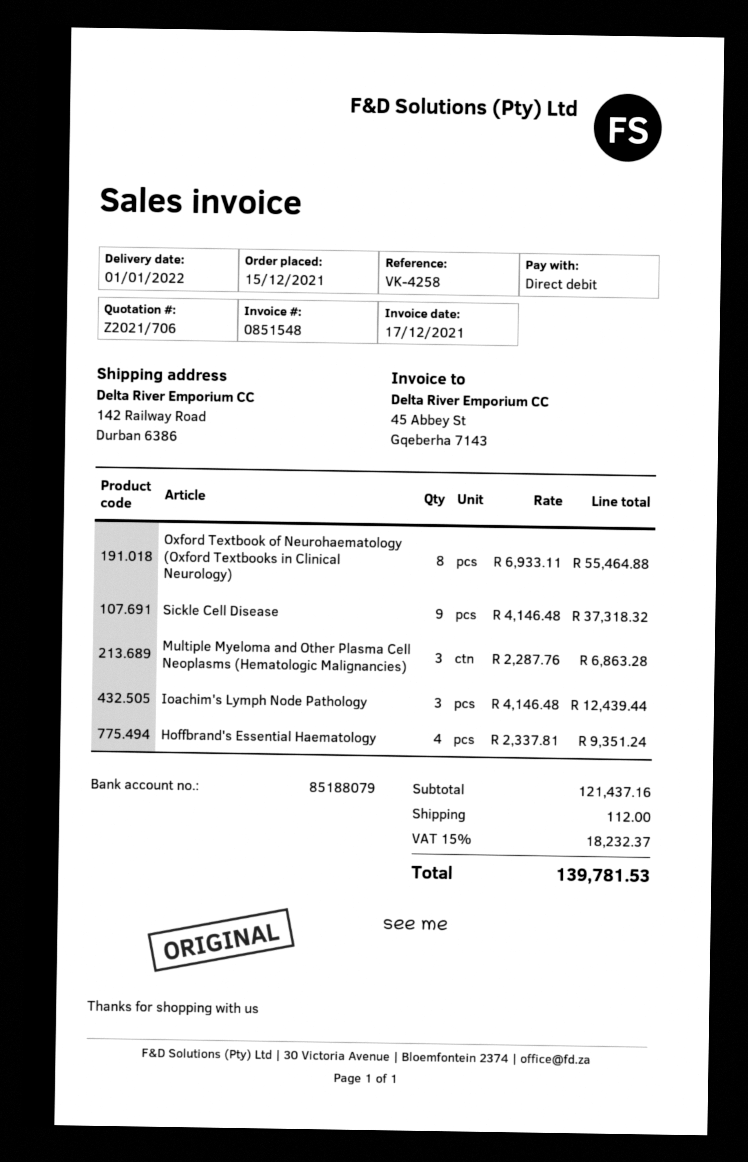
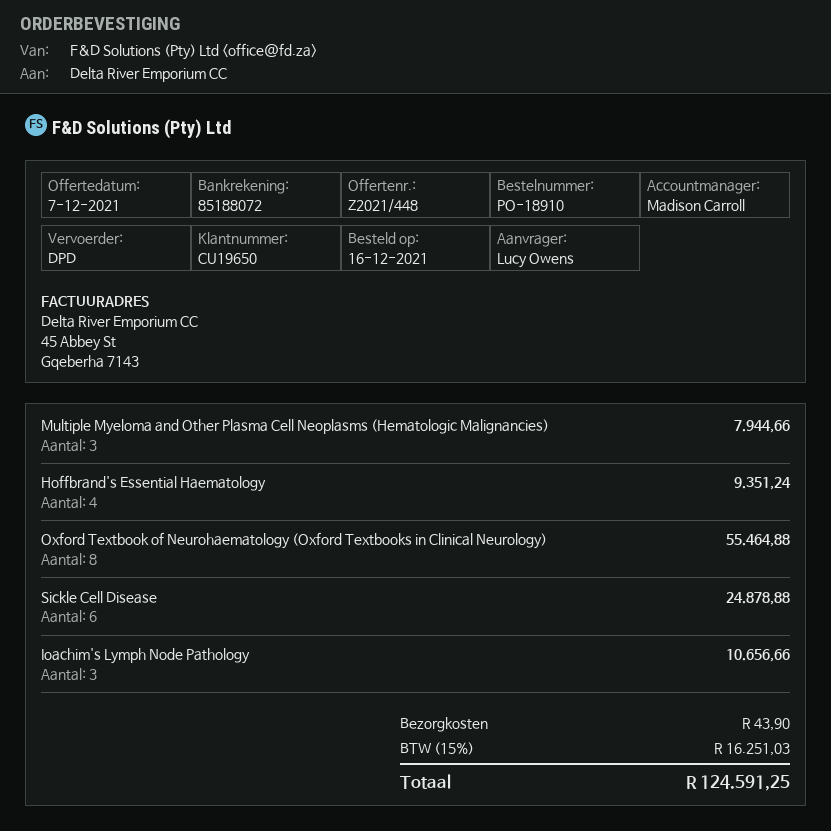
quote number: Z2021/706 -> Z2021/448
order date: 2021-12-15 -> 2021-12-16
bank account: 85188079 -> 85188072
Sickle Cell Disease: 9 for 37318.32 -> 6 for 24878.88
Multiple Myeloma and Other Plasma Cell Neoplasms (Hematologic Malignancies): 3 for 6863.28 -> 3 for 7944.66
Ioachim's Lymph Node Pathology: 3 for 12439.44 -> 3 for 10656.66
shipping: 112.00 -> 43.90
tax: 15% = 18232.37 -> 15% = 16251.03
total: 139781.53 -> 124591.25

